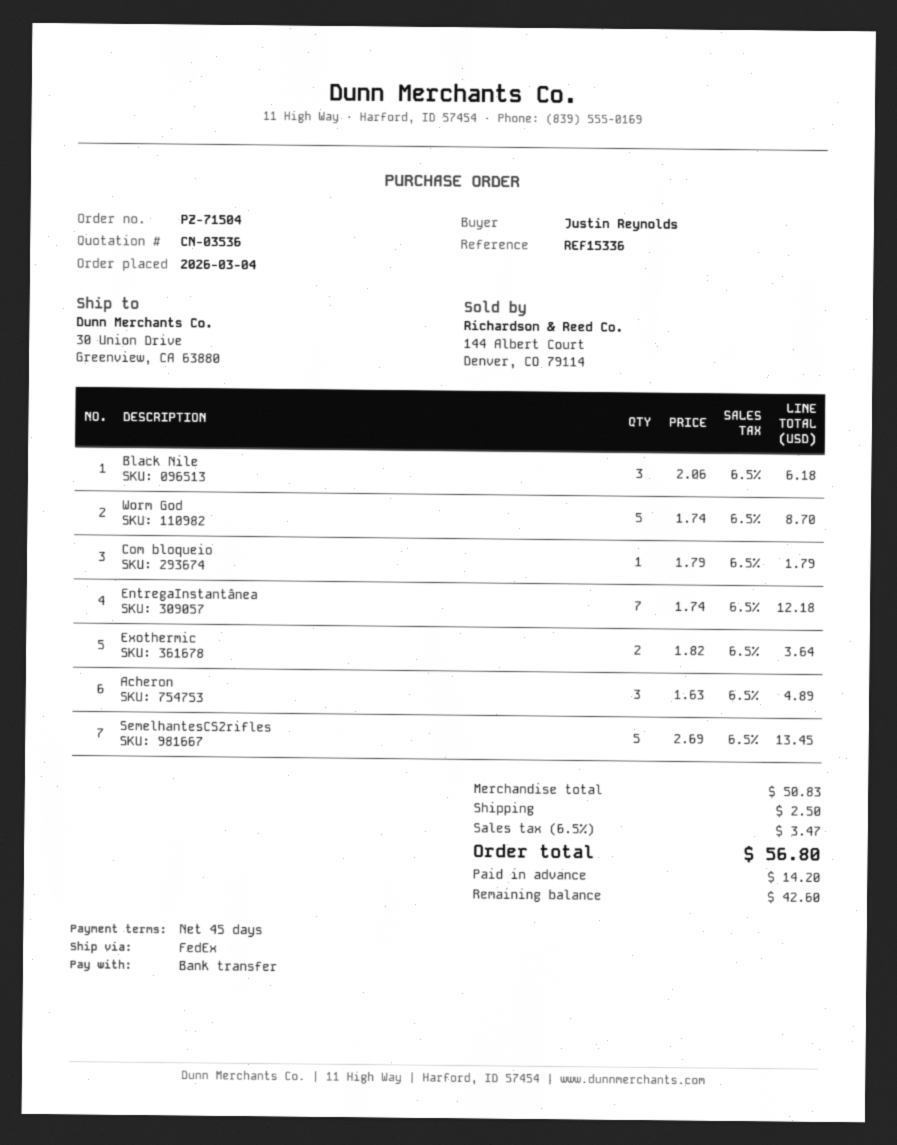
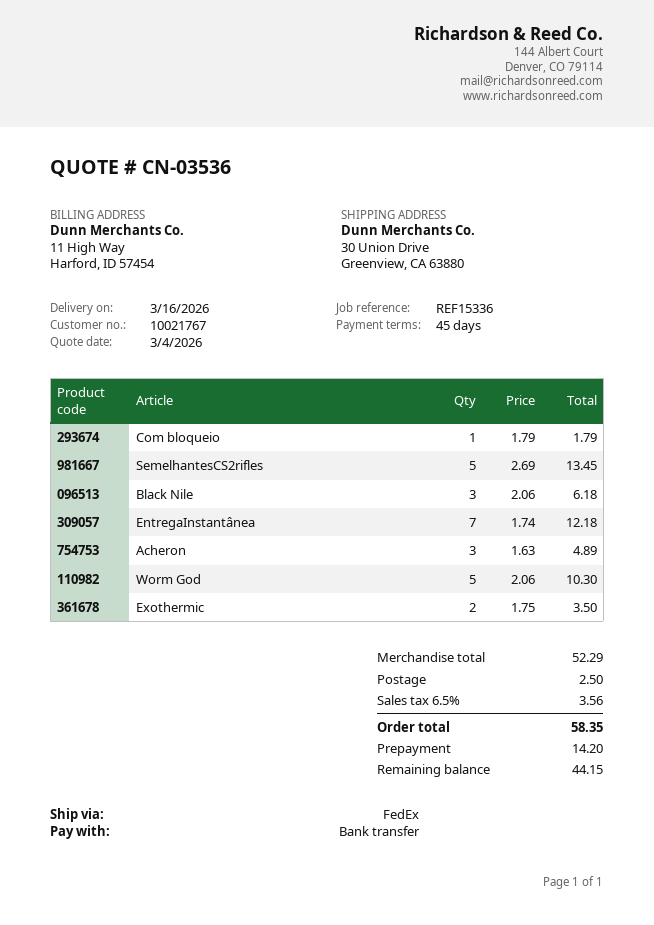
Worm God: 5 x 1.74 = 8.70 -> 5 x 2.06 = 10.30
Exothermic: 2 x 1.82 = 3.64 -> 2 x 1.75 = 3.50
subtotal: 50.83 -> 52.29
tax: 6.5% = 3.47 -> 6.5% = 3.56
total: 56.80 -> 58.35
balance: 42.60 -> 44.15

